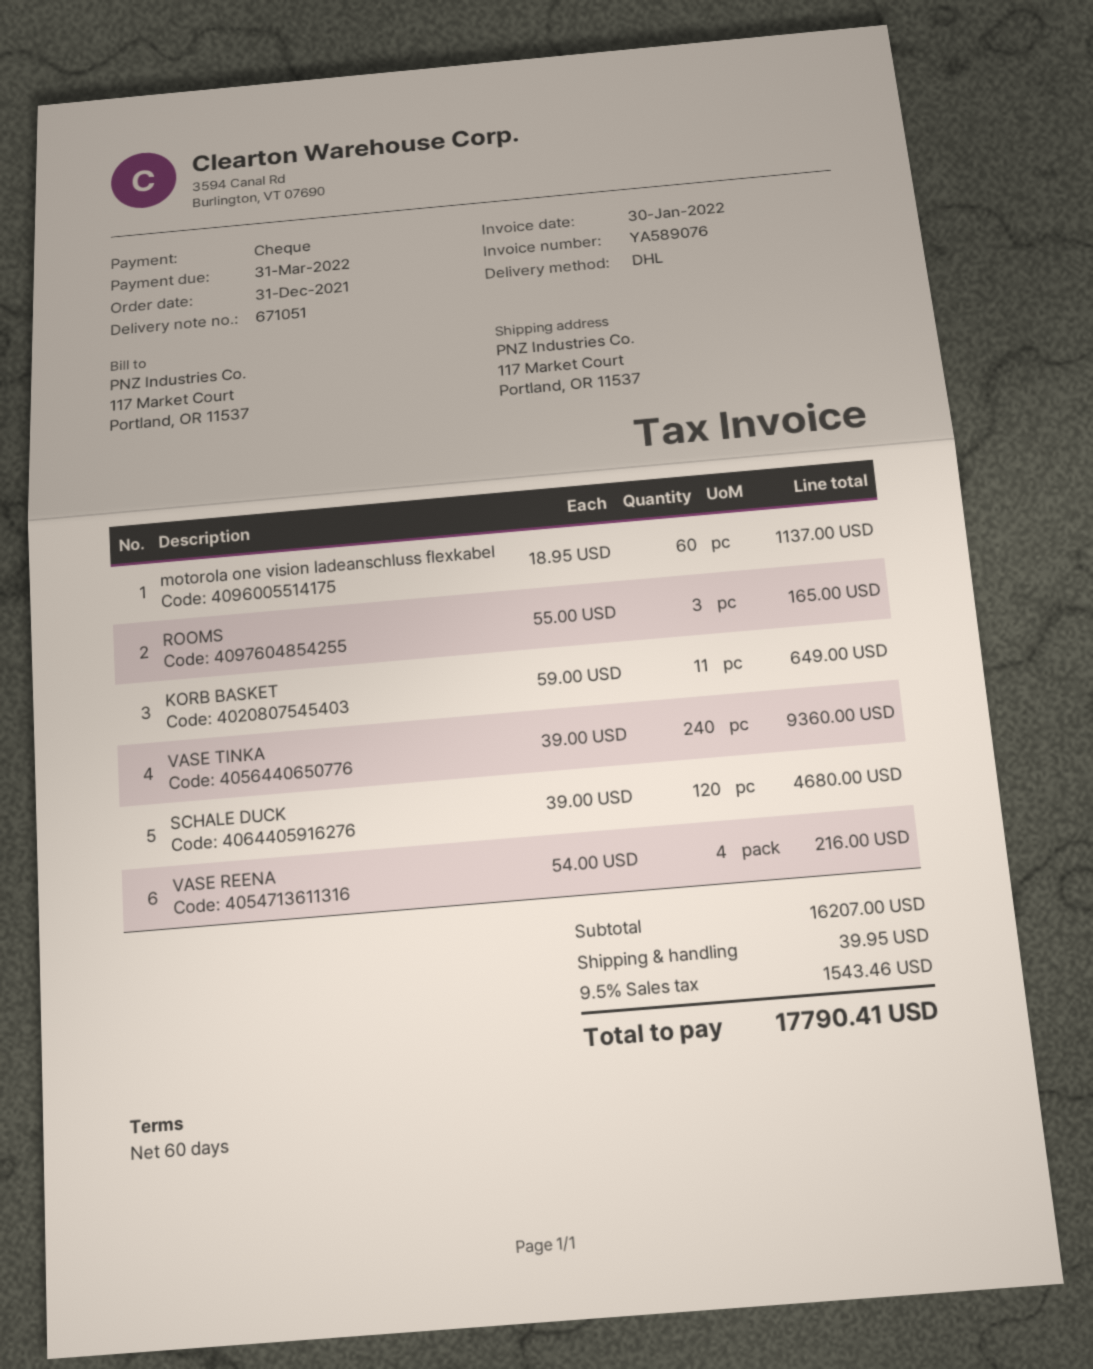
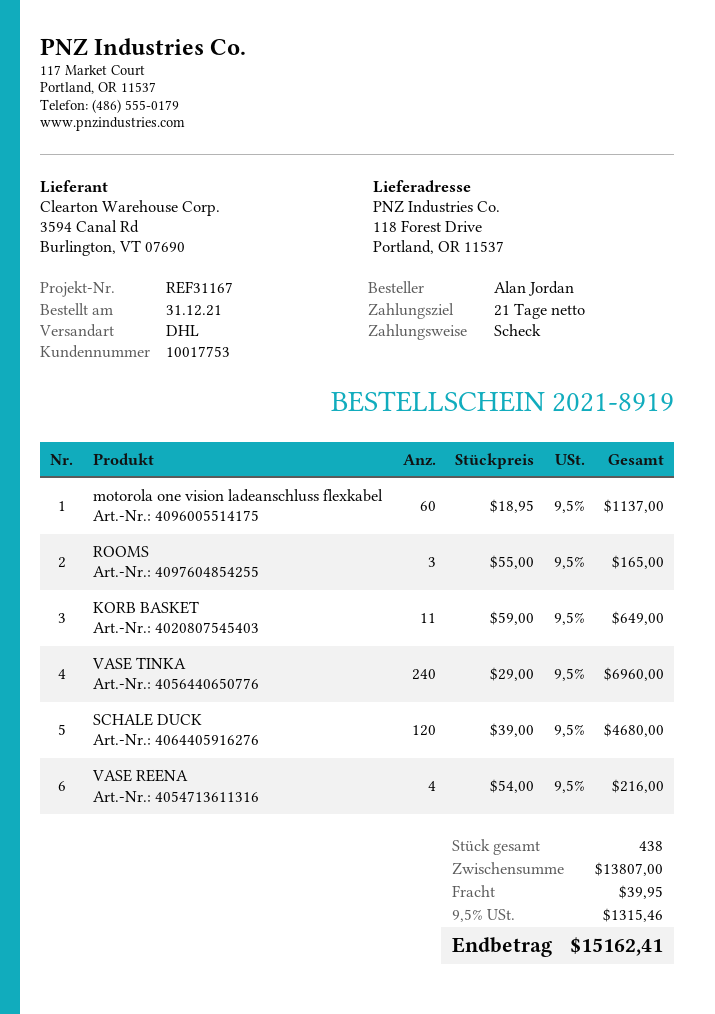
payment terms: 60 days -> 21 days
ship to: 117 Market Court, Portland, OR 11537 -> 118 Forest Drive, Portland, OR 11537
VASE TINKA: 240 x 39.00 = 9360.00 -> 240 x 29.00 = 6960.00
subtotal: 16207.00 -> 13807.00
tax: 9.5% = 1543.46 -> 9.5% = 1315.46
total: 17790.41 -> 15162.41

